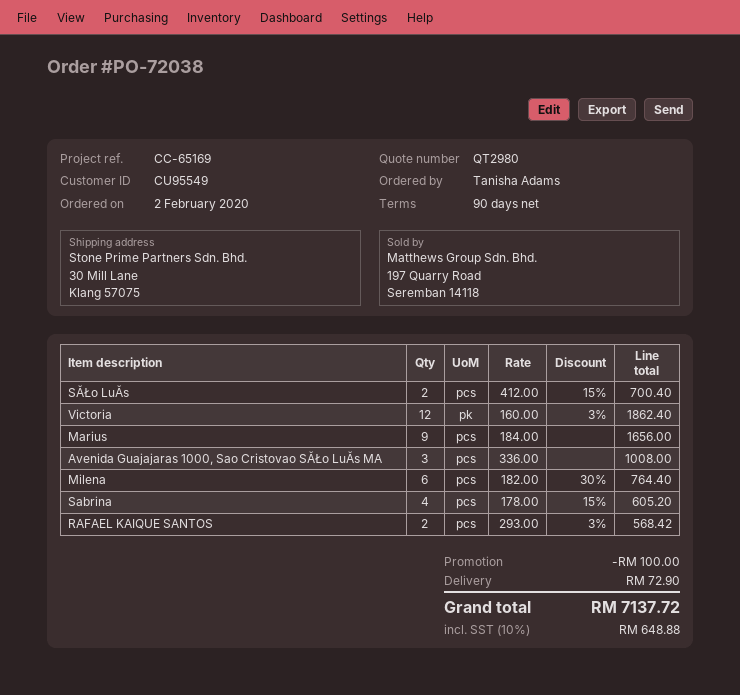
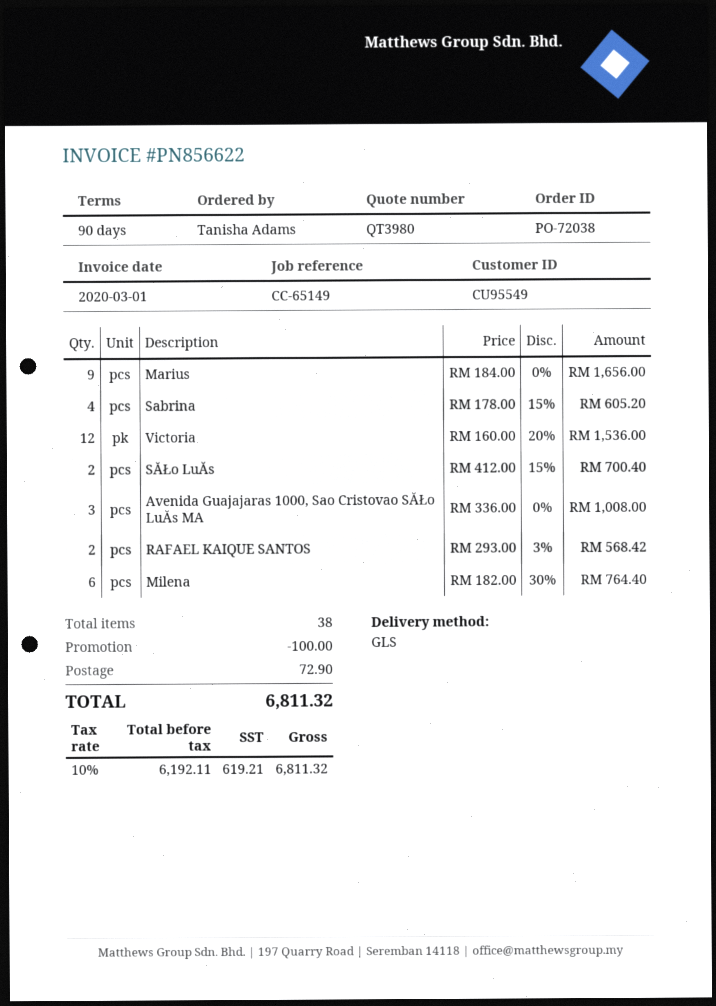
quote number: QT2980 -> QT3980
reference: CC-65169 -> CC-65149
Victoria: 12 x 160.00 - 3% = 1862.40 -> 12 x 160.00 - 20% = 1536.00
tax: 10% = 648.88 -> 10% = 619.21
total: 7137.72 -> 6811.32

